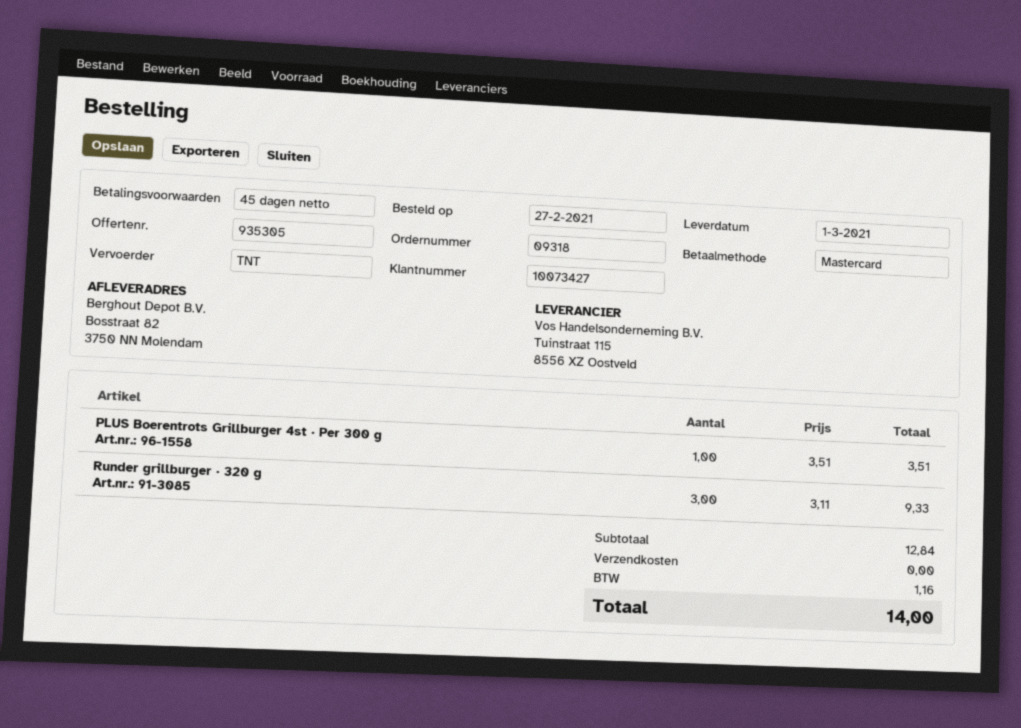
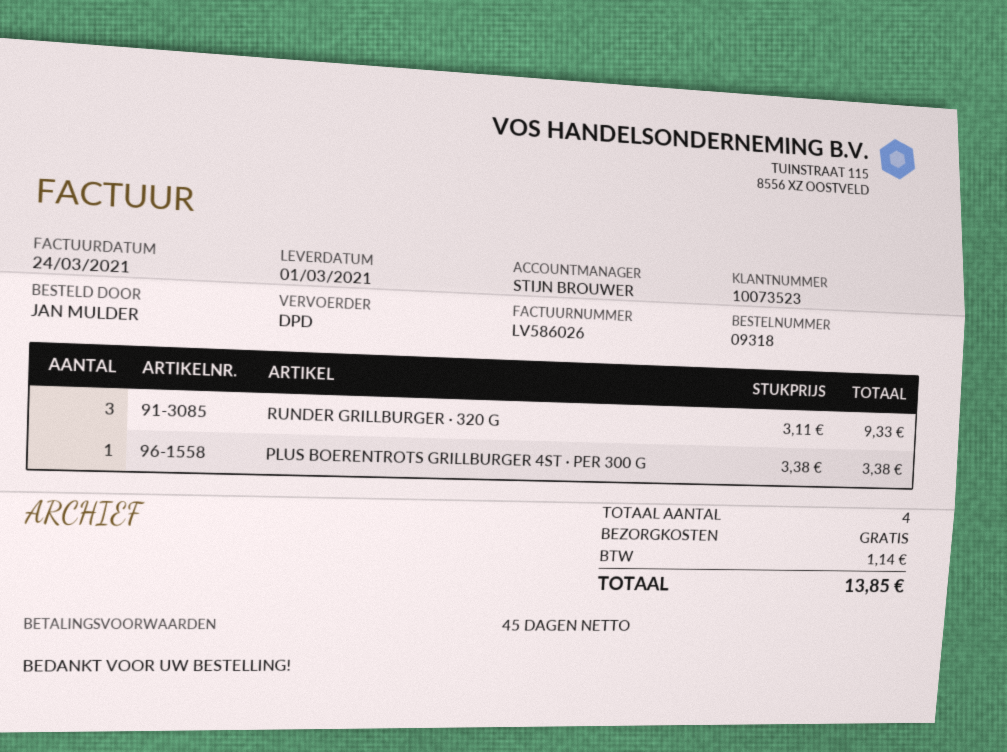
customer number: 10073427 -> 10073523
shipping method: TNT -> DPD
PLUS Boerentrots Grillburger 4st · Per 300 g: 1 x 3.51 = 3.51 -> 1 x 3.38 = 3.38
tax: 1.16 -> 1.14
total: 14.00 -> 13.85

